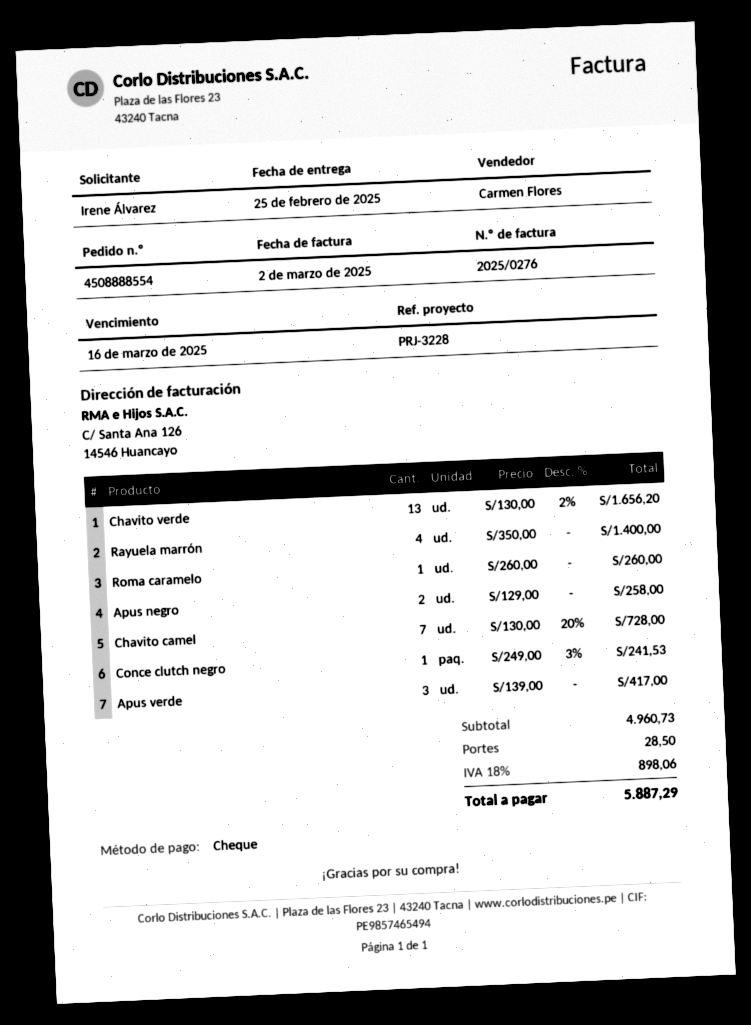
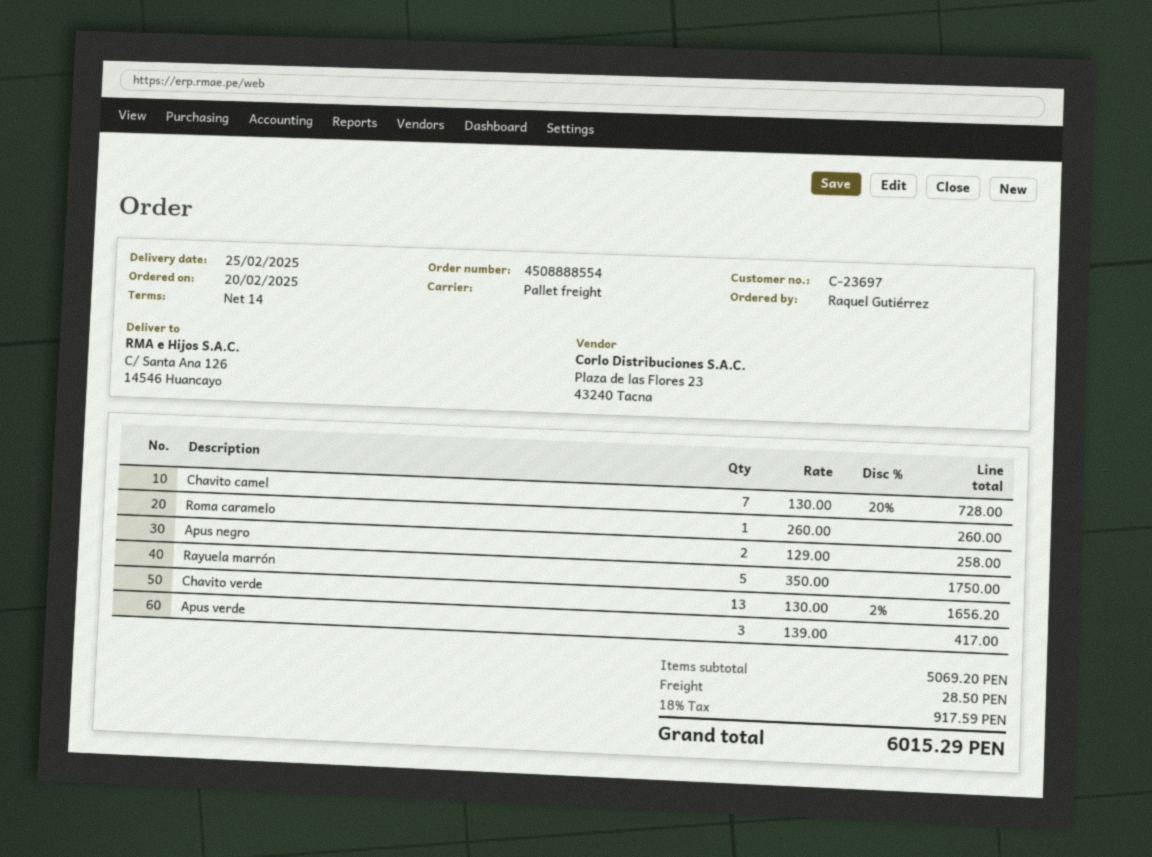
ordered by: Irene Álvarez -> Raquel Gutiérrez
Rayuela marrón: 4 x 350.00 = 1400.00 -> 5 x 350.00 = 1750.00
Conce clutch negro: 1 x 249.00 - 3% = 241.53 -> none
subtotal: 4960.73 -> 5069.20
tax: 18% = 898.06 -> 18% = 917.59
total: 5887.29 -> 6015.29

